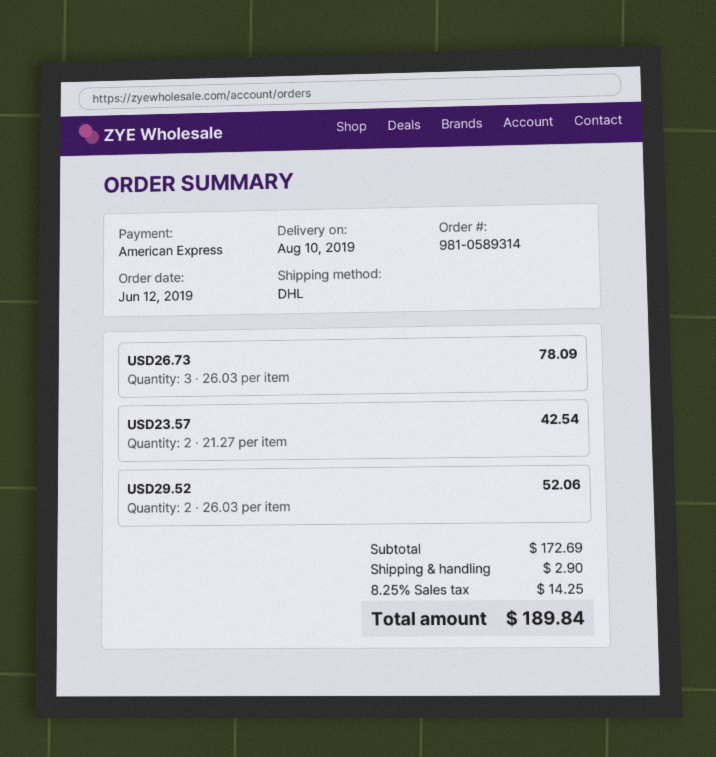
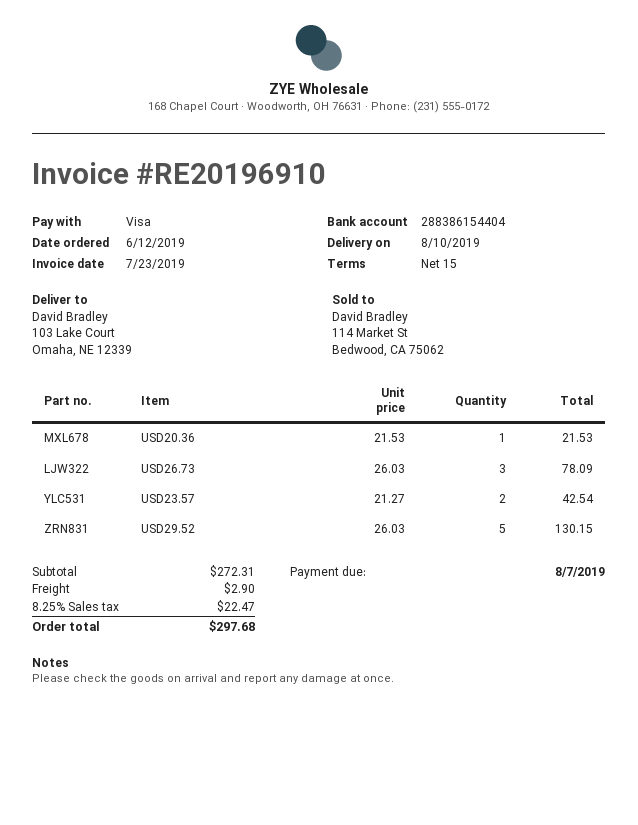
payment method: American Express -> Visa
USD29.52: 2 x 26.03 = 52.06 -> 5 x 26.03 = 130.15
USD20.36: none -> 1 x 21.53 = 21.53
subtotal: 172.69 -> 272.31
tax: 8.25% = 14.25 -> 8.25% = 22.47
total: 189.84 -> 297.68

